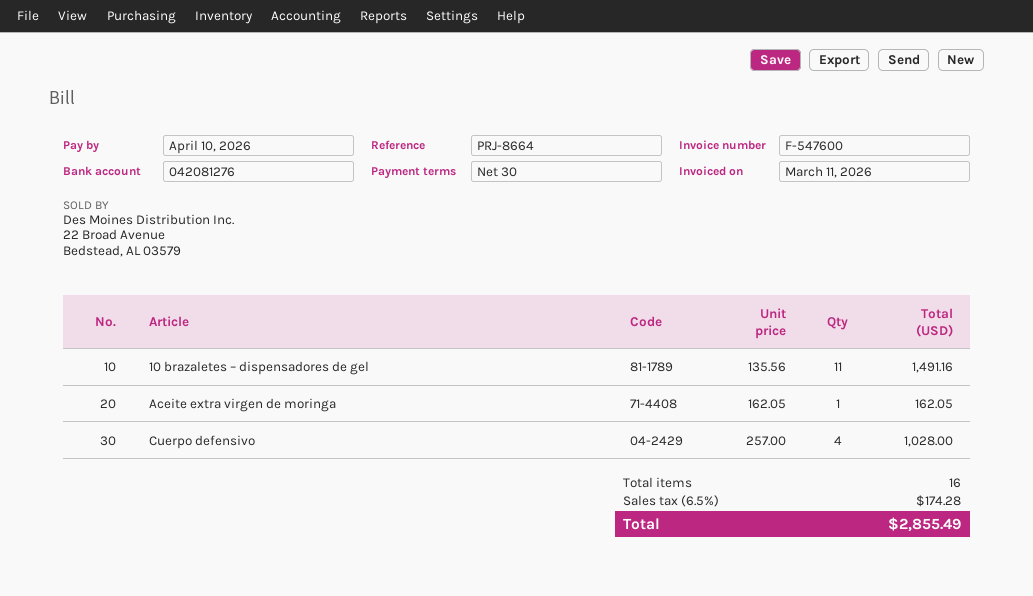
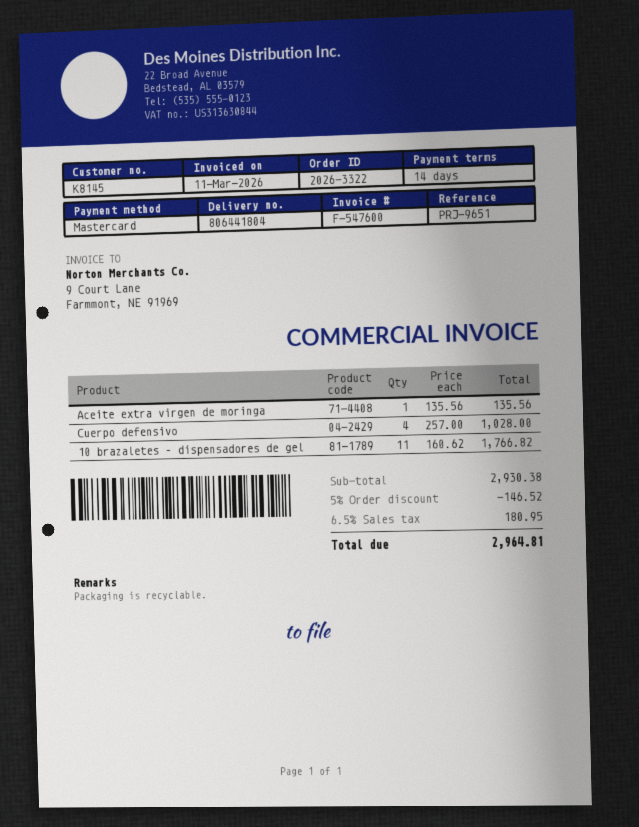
payment terms: 30 days -> 14 days
reference: PRJ-8664 -> PRJ-9651
10 brazaletes – dispensadores de gel: 11 x 135.56 = 1491.16 -> 11 x 160.62 = 1766.82
Aceite extra virgen de moringa: 1 x 162.05 = 162.05 -> 1 x 135.56 = 135.56
discount: none -> 5% = 146.52
tax: 6.5% = 174.28 -> 6.5% = 180.95
total: 2855.49 -> 2964.81

